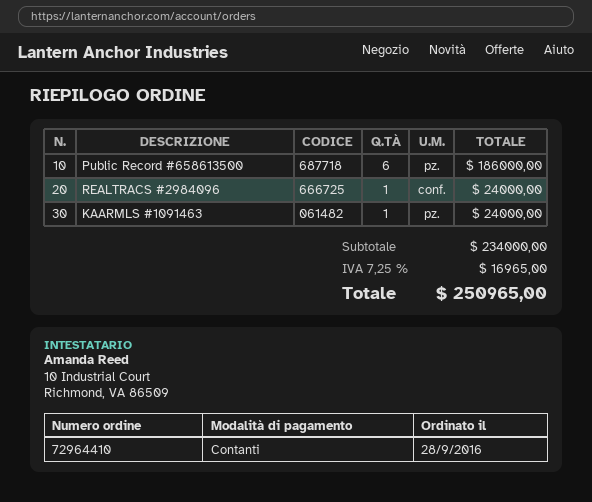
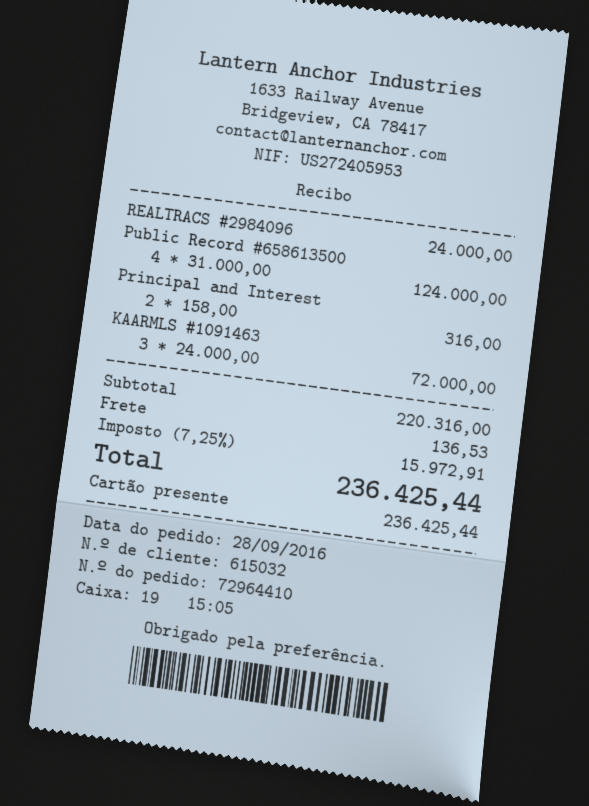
payment method: cash -> gift card
Public Record #658613500: 6 for 186000.00 -> 4 for 124000.00
KAARMLS #1091463: 1 for 24000.00 -> 3 for 72000.00
Principal and Interest: none -> 2 for 316.00
subtotal: 234000.00 -> 220316.00
shipping: none -> 136.53
tax: 7.25% = 16965.00 -> 7.25% = 15972.91
total: 250965.00 -> 236425.44

